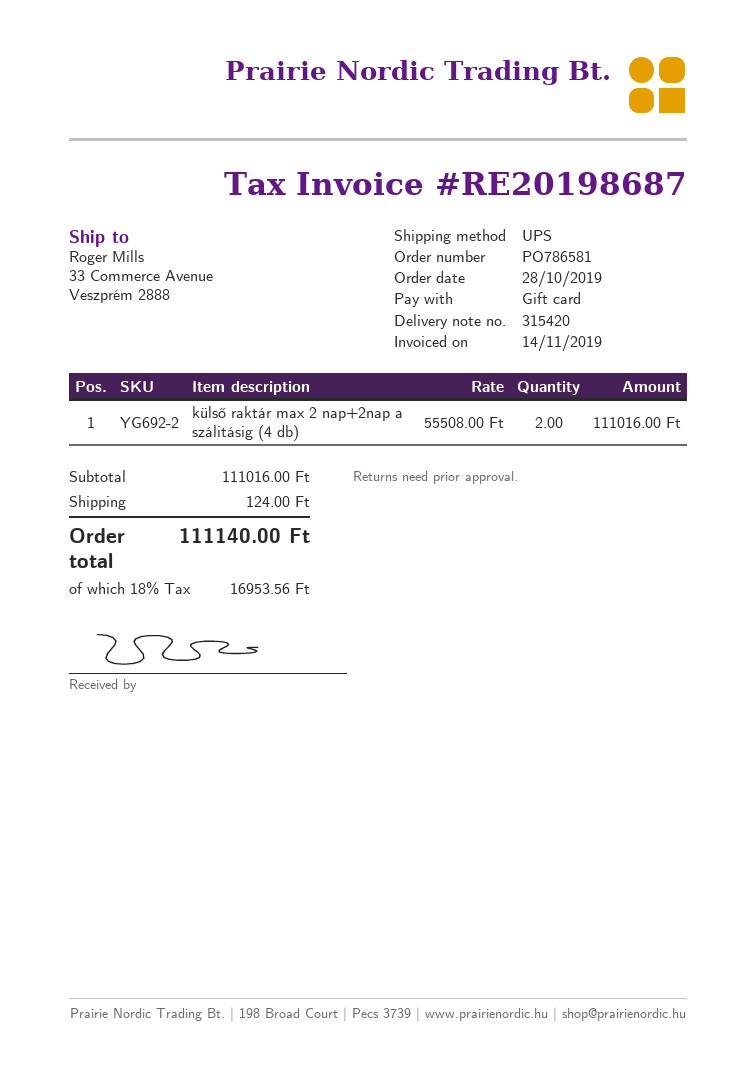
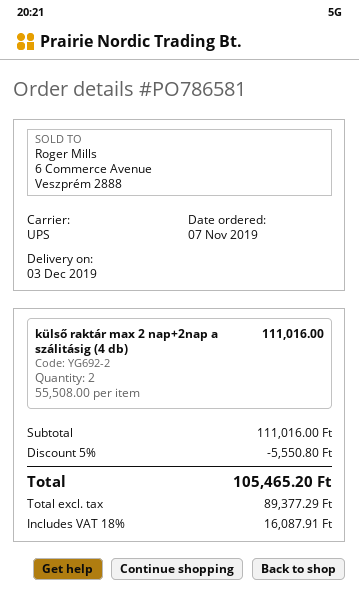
order date: 2019-10-28 -> 2019-11-07
discount: none -> 5% = 5550.80
shipping: 124.00 -> none
tax: 18% = 16953.56 -> 18% = 16087.91
total: 111140.00 -> 105465.20

